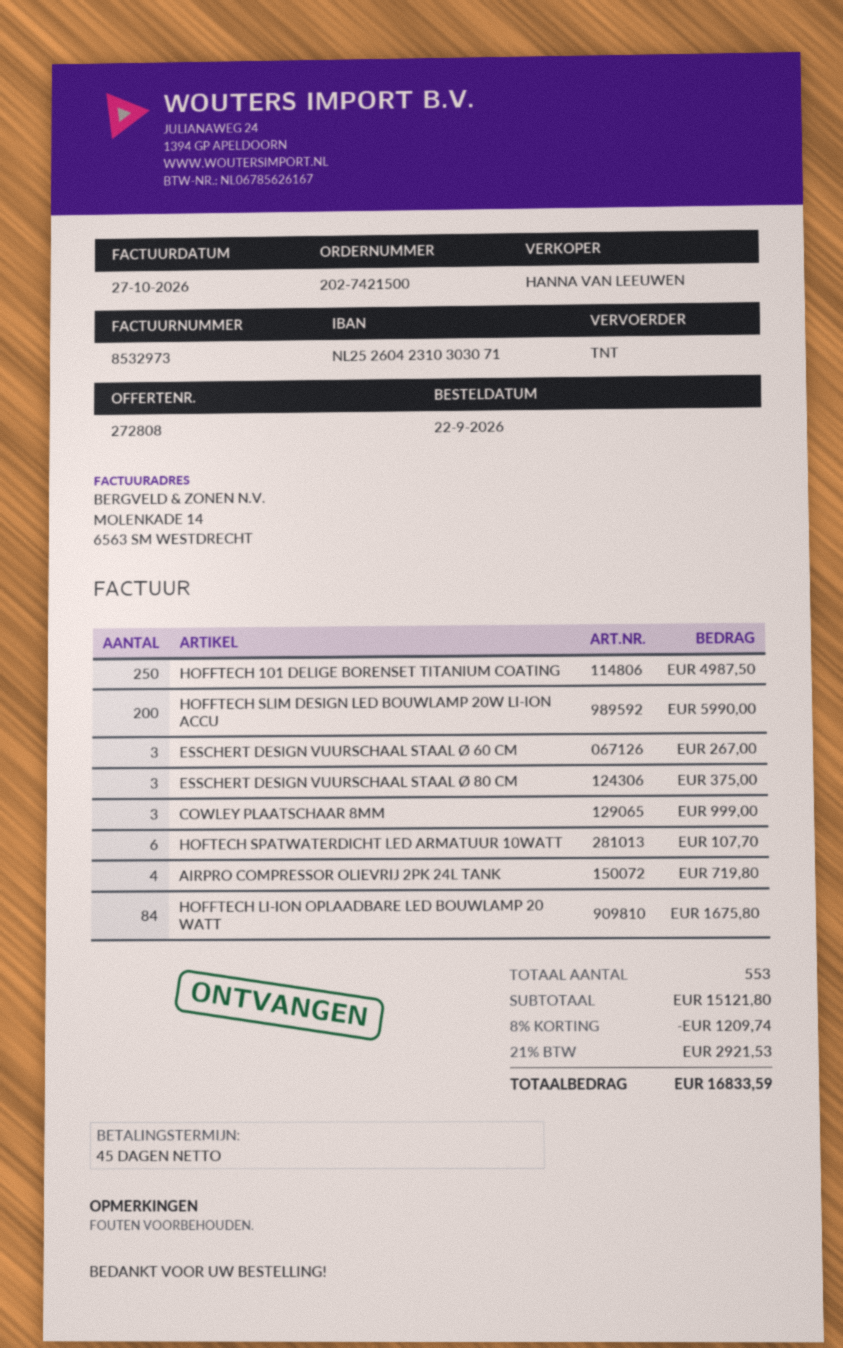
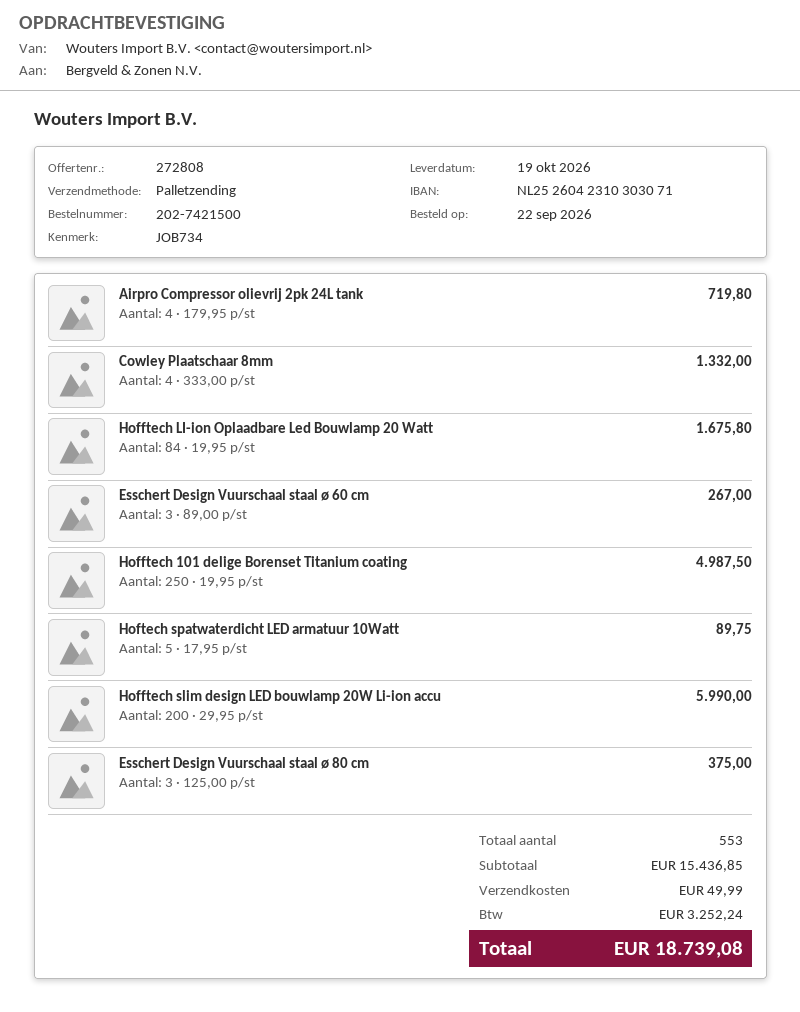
shipping method: TNT -> pallet freight
COWLEY PLAATSCHAAR 8MM: 3 for 999.00 -> 4 for 1332.00
HOFTECH SPATWATERDICHT LED ARMATUUR 10WATT: 6 for 107.70 -> 5 for 89.75
subtotal: 15121.80 -> 15436.85
discount: 8% = 1209.74 -> none
shipping: none -> 49.99
tax: 2921.53 -> 3252.24
total: 16833.59 -> 18739.08

